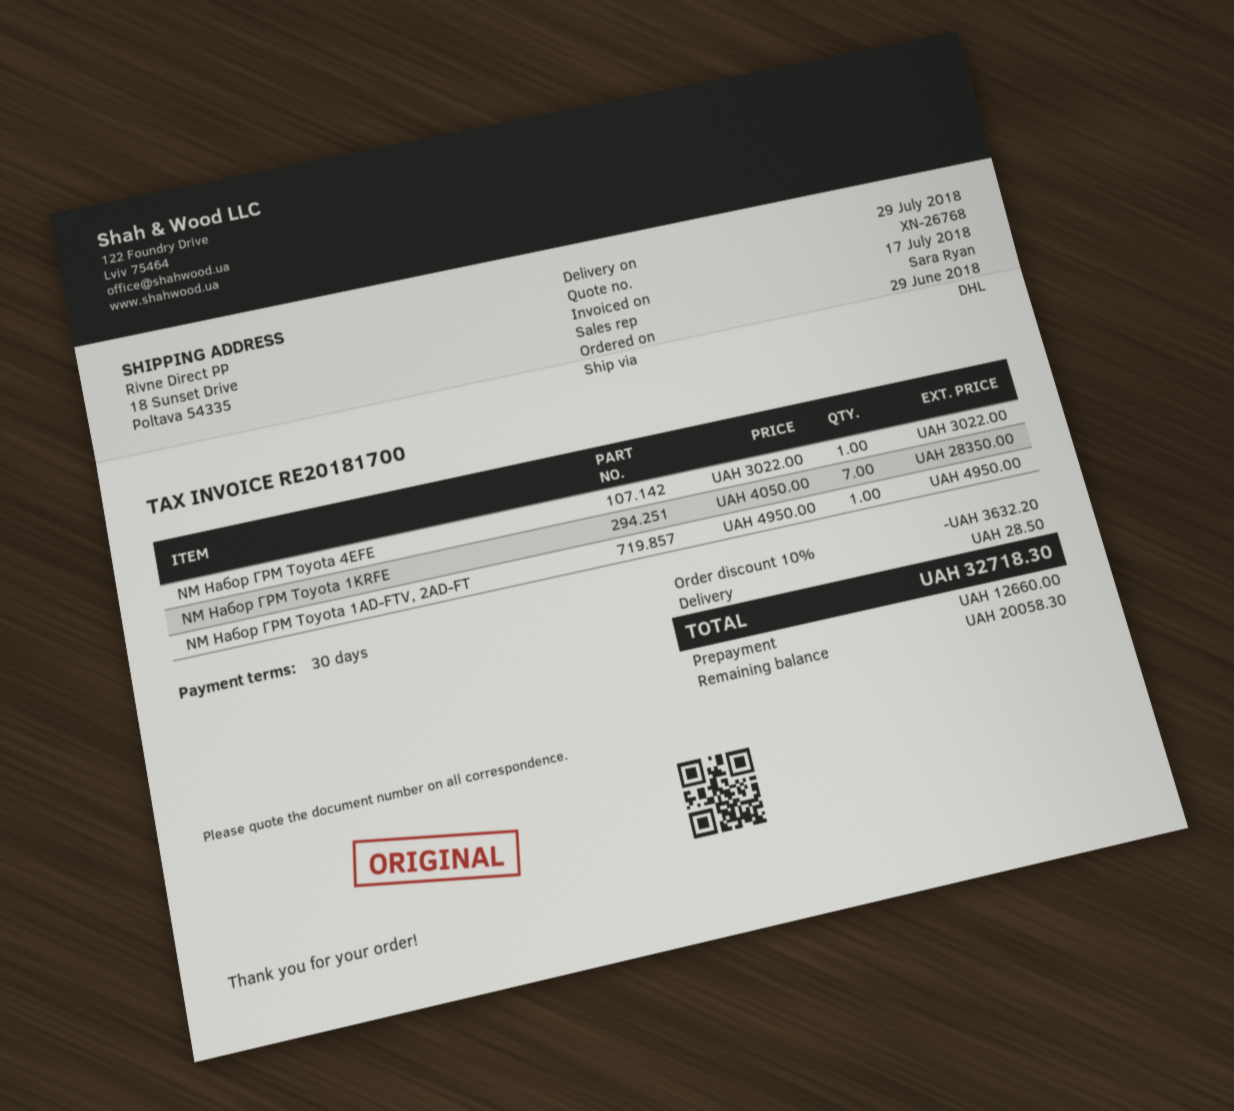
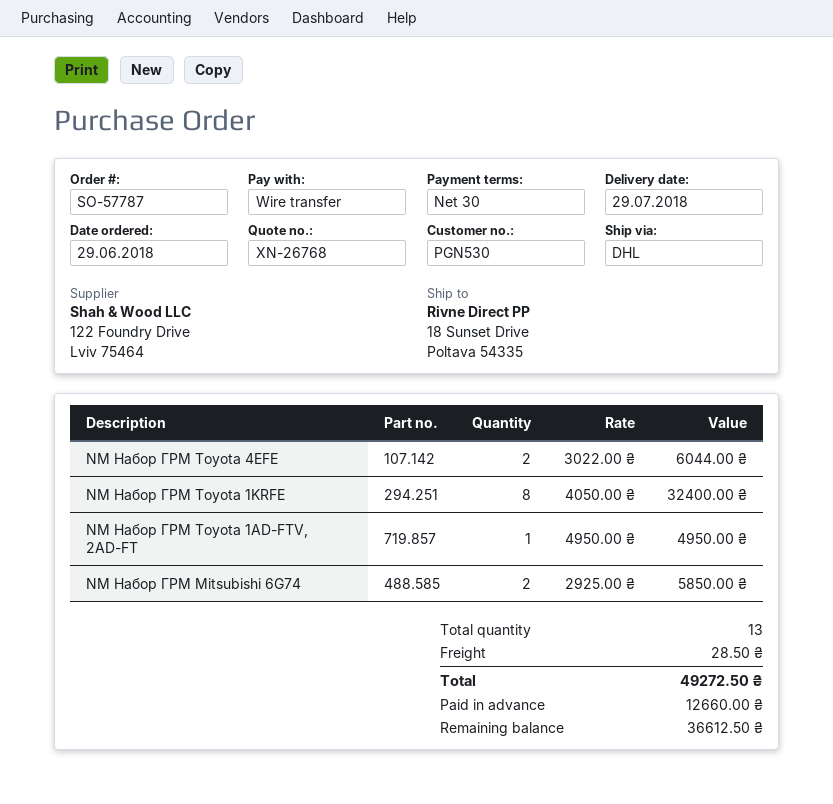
NM Набор ГРМ Toyota 4EFE: 1 x 3022.00 = 3022.00 -> 2 x 3022.00 = 6044.00
NM Набор ГРМ Toyota 1KRFE: 7 x 4050.00 = 28350.00 -> 8 x 4050.00 = 32400.00
NM Набор ГРМ Mitsubishi 6G74: none -> 2 x 2925.00 = 5850.00
discount: 10% = 3632.20 -> none
total: 32718.30 -> 49272.50
balance: 20058.30 -> 36612.50

